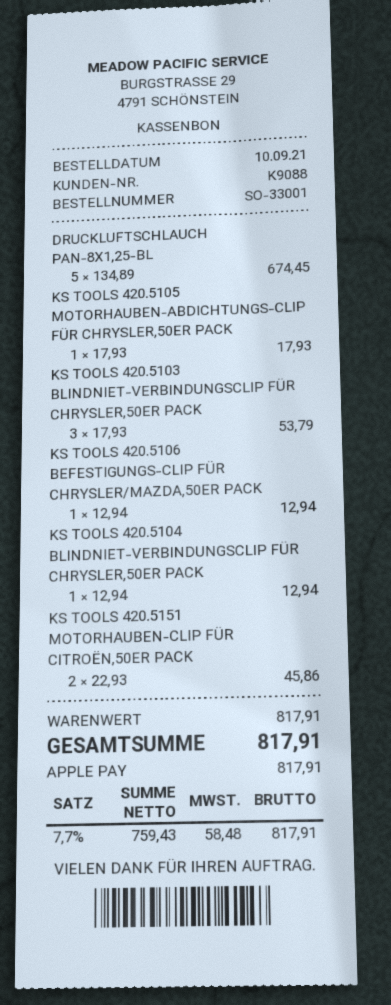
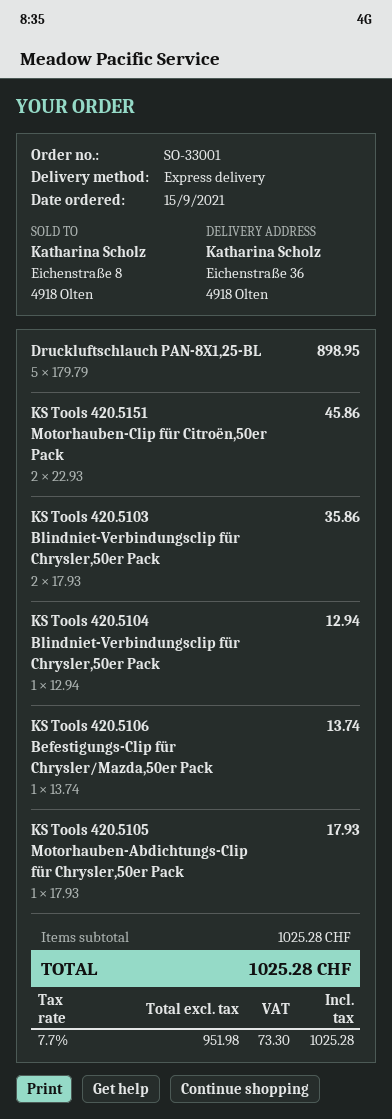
order date: 2021-09-10 -> 2021-09-15
DRUCKLUFTSCHLAUCH PAN-8X1,25-BL: 5 x 134.89 = 674.45 -> 5 x 179.79 = 898.95
KS TOOLS 420.5103 BLINDNIET-VERBINDUNGSCLIP FÜR CHRYSLER,50ER PACK: 3 x 17.93 = 53.79 -> 2 x 17.93 = 35.86
KS TOOLS 420.5106 BEFESTIGUNGS-CLIP FÜR CHRYSLER/MAZDA,50ER PACK: 1 x 12.94 = 12.94 -> 1 x 13.74 = 13.74
subtotal: 817.91 -> 1025.28
net: 759.43 -> 951.98
tax: 7.7% = 58.48 -> 7.7% = 73.30
total: 817.91 -> 1025.28

